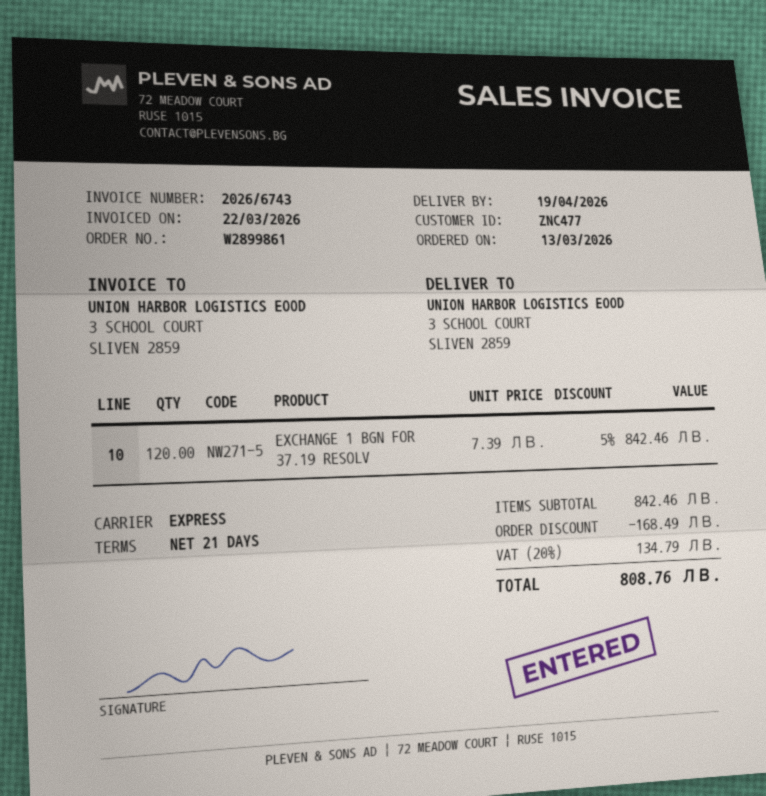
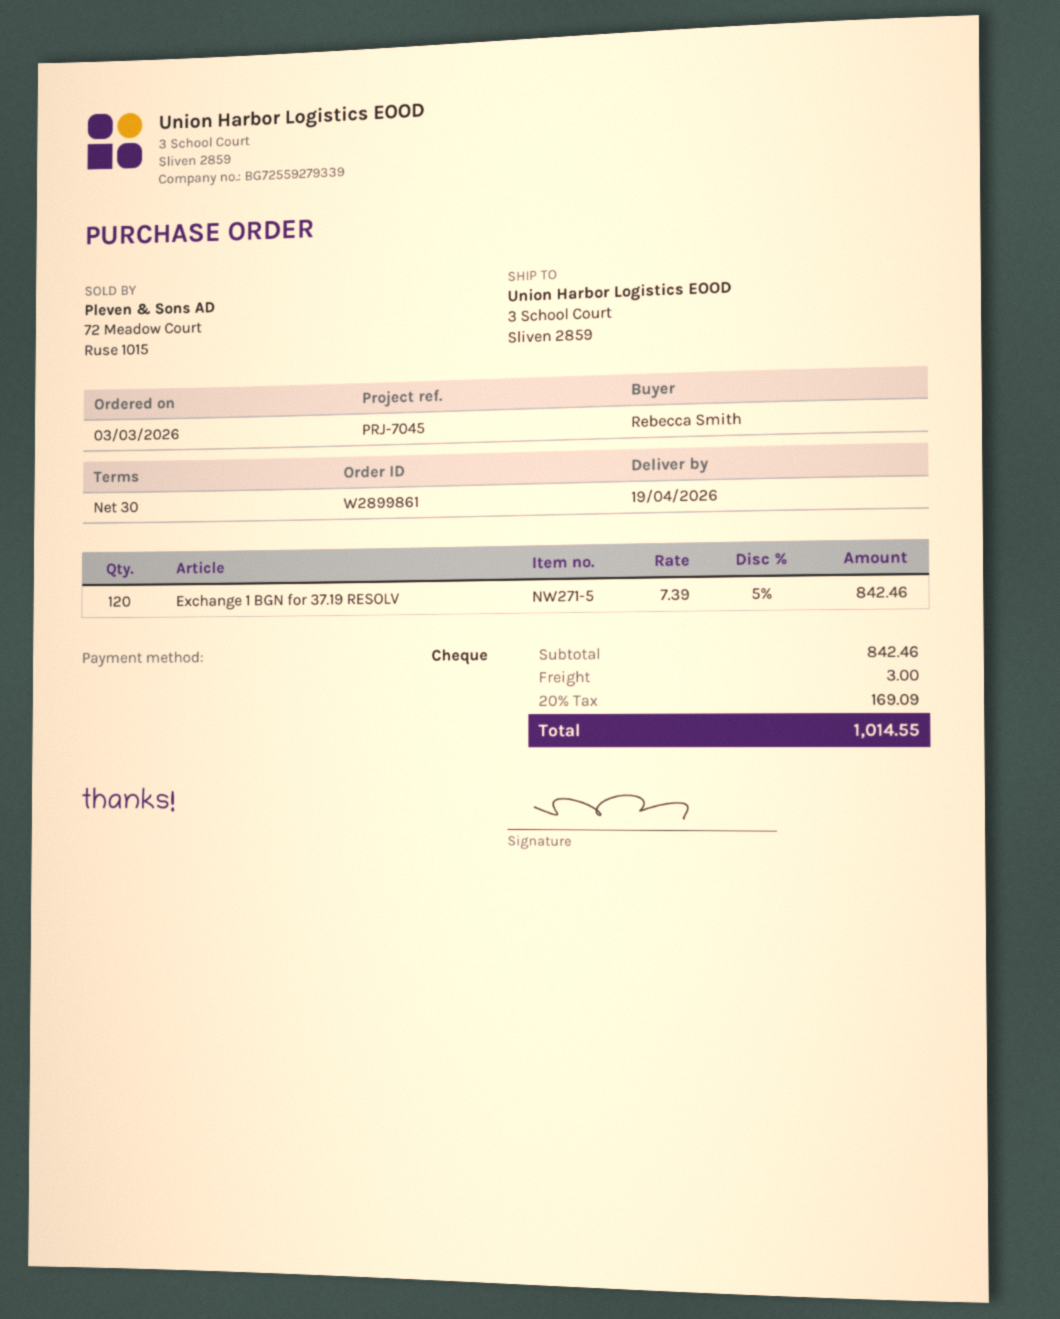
order date: 2026-03-13 -> 2026-03-03
payment terms: 21 days -> 30 days
discount: 168.49 -> none
shipping: none -> 3.00
tax: 20% = 134.79 -> 20% = 169.09
total: 808.76 -> 1014.55

